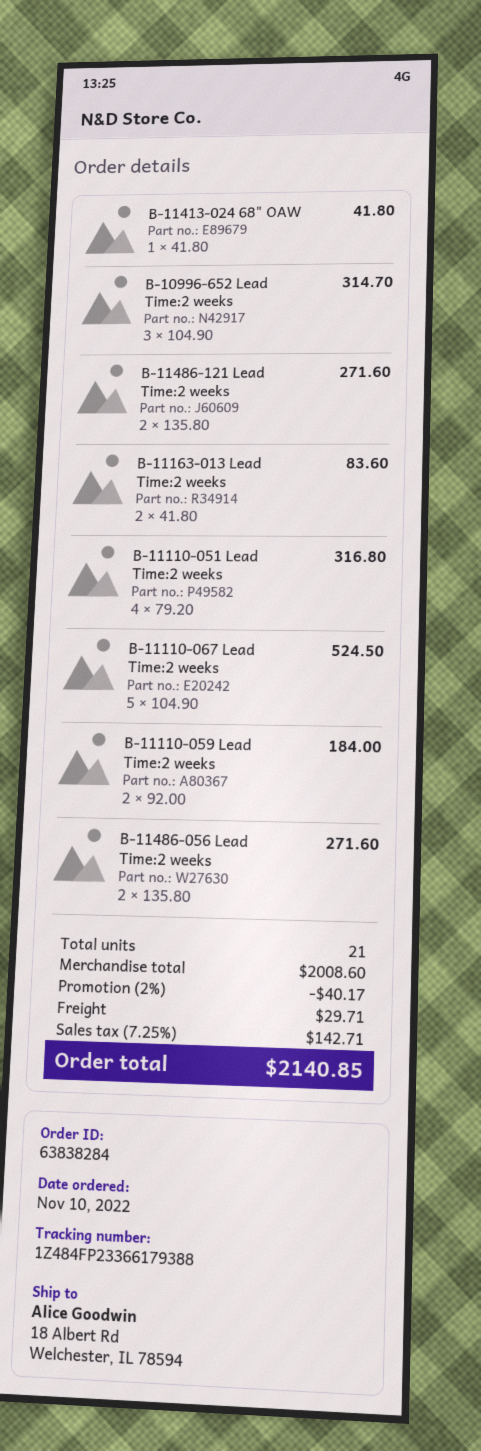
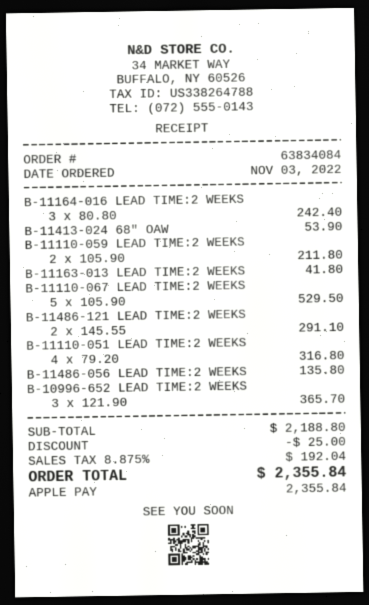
order number: 63838284 -> 63834084
order date: 2022-11-10 -> 2022-11-03
B-11413-024 68" OAW: 1 x 41.80 = 41.80 -> 1 x 53.90 = 53.90
B-10996-652 Lead Time:2 weeks: 3 x 104.90 = 314.70 -> 3 x 121.90 = 365.70
B-11486-121 Lead Time:2 weeks: 2 x 135.80 = 271.60 -> 2 x 145.55 = 291.10
B-11163-013 Lead Time:2 weeks: 2 x 41.80 = 83.60 -> 1 x 41.80 = 41.80
B-11110-067 Lead Time:2 weeks: 5 x 104.90 = 524.50 -> 5 x 105.90 = 529.50
B-11110-059 Lead Time:2 weeks: 2 x 92.00 = 184.00 -> 2 x 105.90 = 211.80
B-11486-056 Lead Time:2 weeks: 2 x 135.80 = 271.60 -> 1 x 135.80 = 135.80
B-11164-016 LEAD TIME:2 WEEKS: none -> 3 x 80.80 = 242.40
subtotal: 2008.60 -> 2188.80
discount: 40.17 -> 25.00
shipping: 29.71 -> none
tax: 7.25% = 142.71 -> 8.875% = 192.04
total: 2140.85 -> 2355.84

